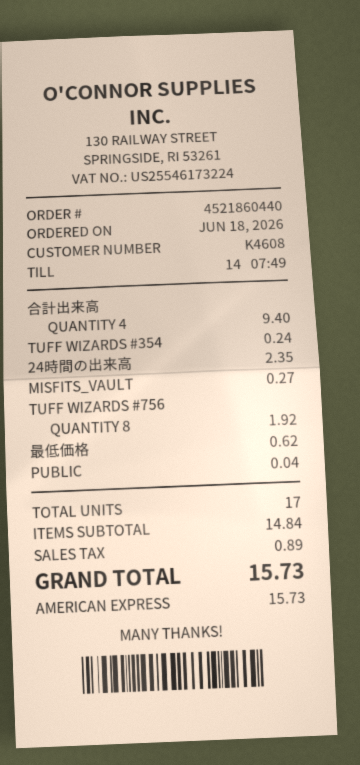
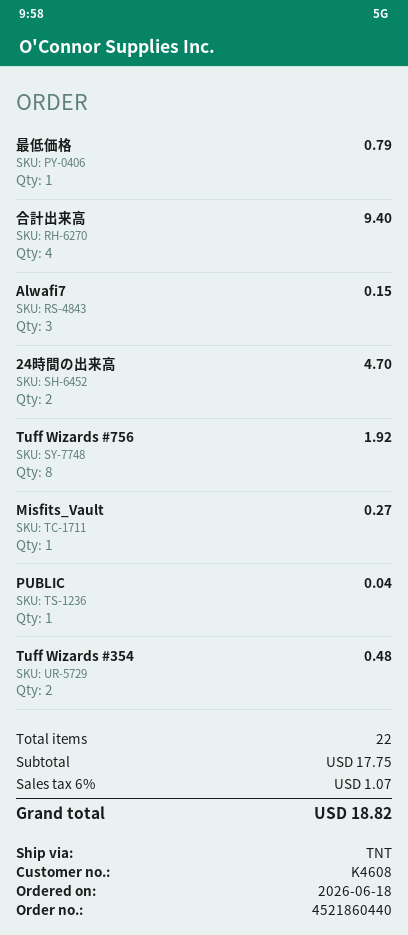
TUFF WIZARDS #354: 1 for 0.24 -> 2 for 0.48
24時間の出来高: 1 for 2.35 -> 2 for 4.70
最低価格: 1 for 0.62 -> 1 for 0.79
Alwafi7: none -> 3 for 0.15
total quantity: 17 -> 22
subtotal: 14.84 -> 17.75
tax: 0.89 -> 1.07
total: 15.73 -> 18.82

